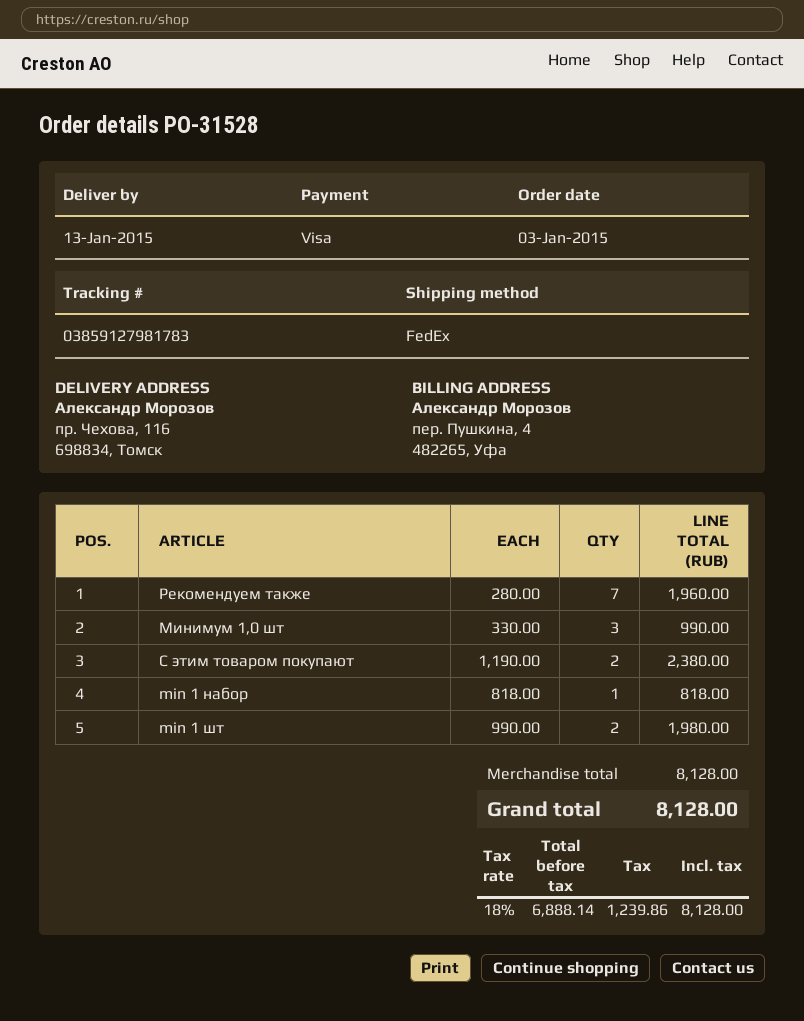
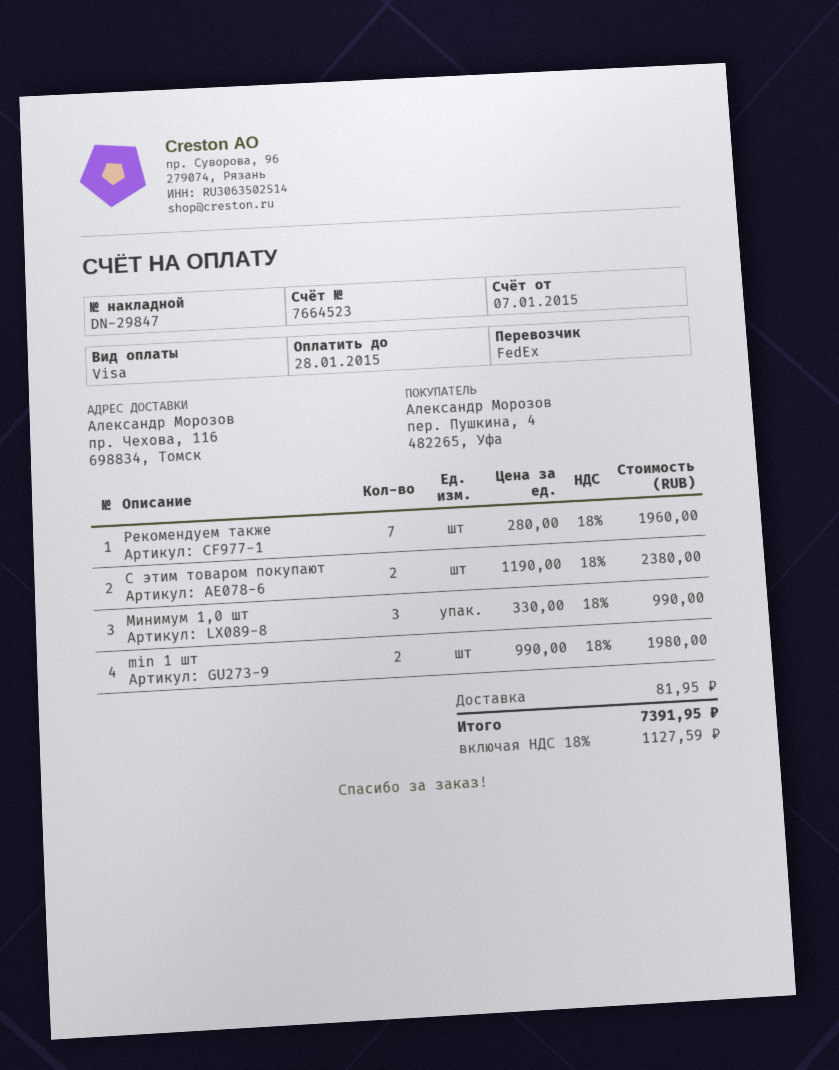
min 1 набор: 1 x 818.00 = 818.00 -> none
shipping: none -> 81.95
tax: 18% = 1239.86 -> 18% = 1127.59
total: 8128.00 -> 7391.95

